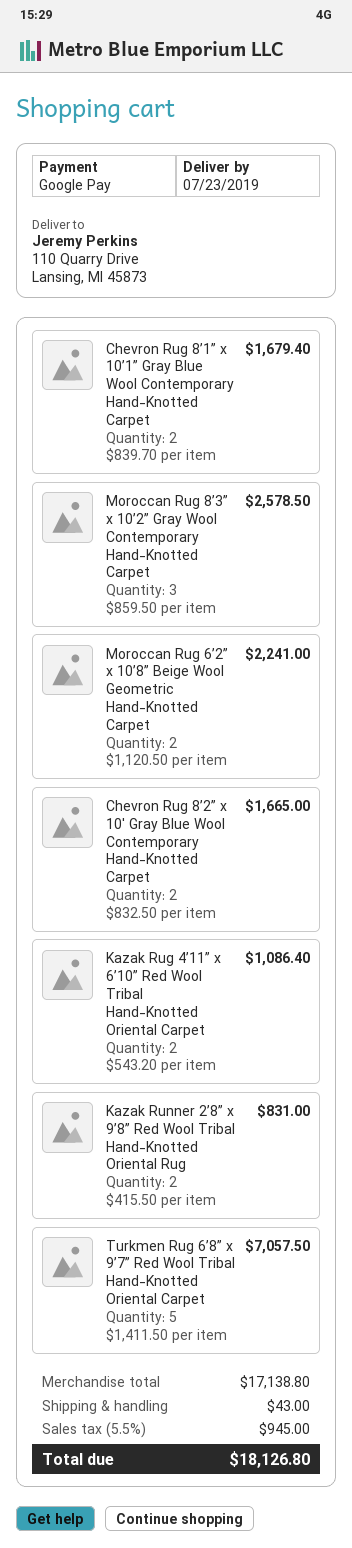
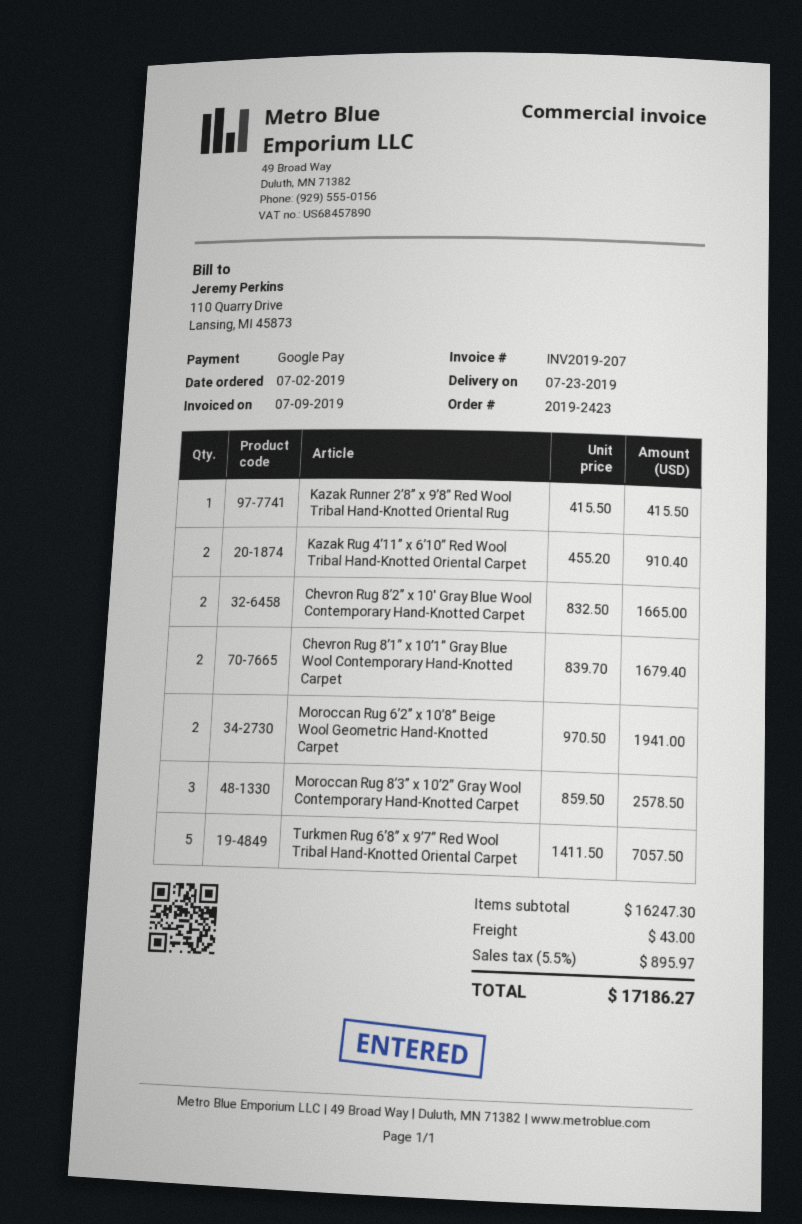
Moroccan Rug 6’2” x 10’8” Beige Wool Geometric Hand-Knotted Carpet: 2 x 1120.50 = 2241.00 -> 2 x 970.50 = 1941.00
Kazak Rug 4’11” x 6’10” Red Wool Tribal Hand-Knotted Oriental Carpet: 2 x 543.20 = 1086.40 -> 2 x 455.20 = 910.40
Kazak Runner 2’8” x 9’8” Red Wool Tribal Hand-Knotted Oriental Rug: 2 x 415.50 = 831.00 -> 1 x 415.50 = 415.50
subtotal: 17138.80 -> 16247.30
tax: 5.5% = 945.00 -> 5.5% = 895.97
total: 18126.80 -> 17186.27

